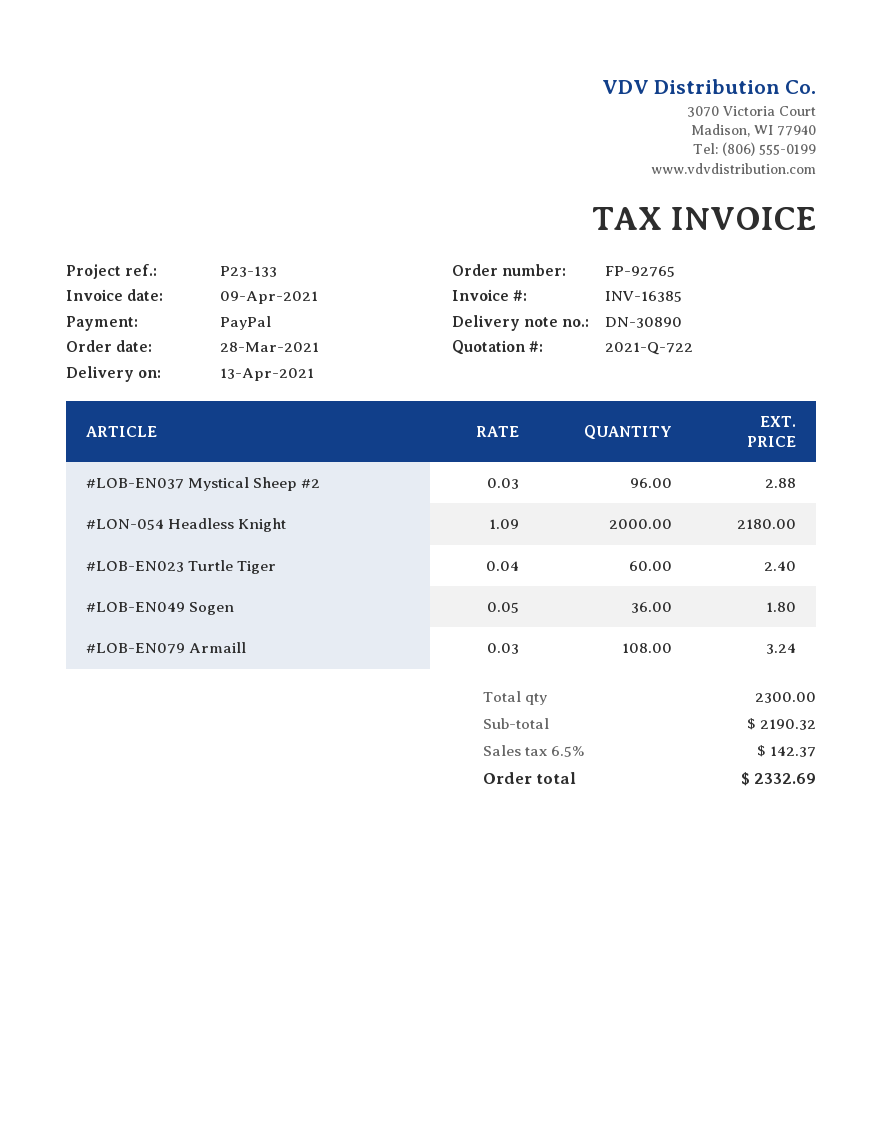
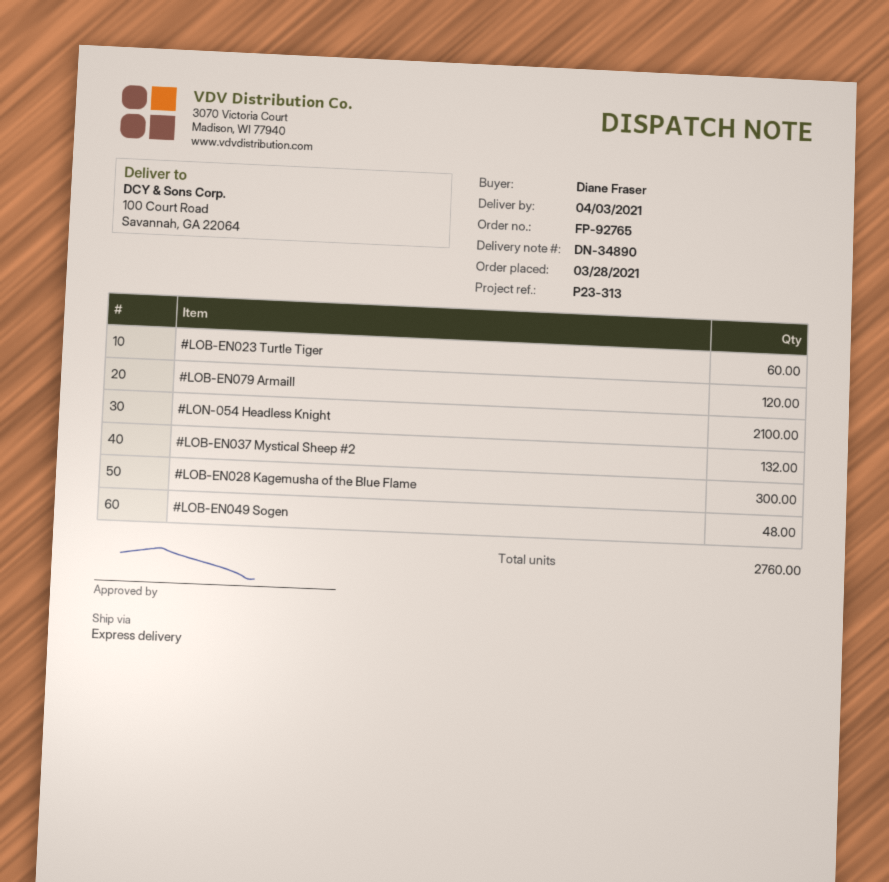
delivery note number: DN-30890 -> DN-34890
delivery date: 2021-04-13 -> 2021-04-03
reference: P23-133 -> P23-313
#LOB-EN037 Mystical Sheep #2: 96 -> 132
#LON-054 Headless Knight: 2000 -> 2100
#LOB-EN049 Sogen: 36 -> 48
#LOB-EN079 Armaill: 108 -> 120
#LOB-EN028 Kagemusha of the Blue Flame: none -> 300
total quantity: 2300 -> 2760

